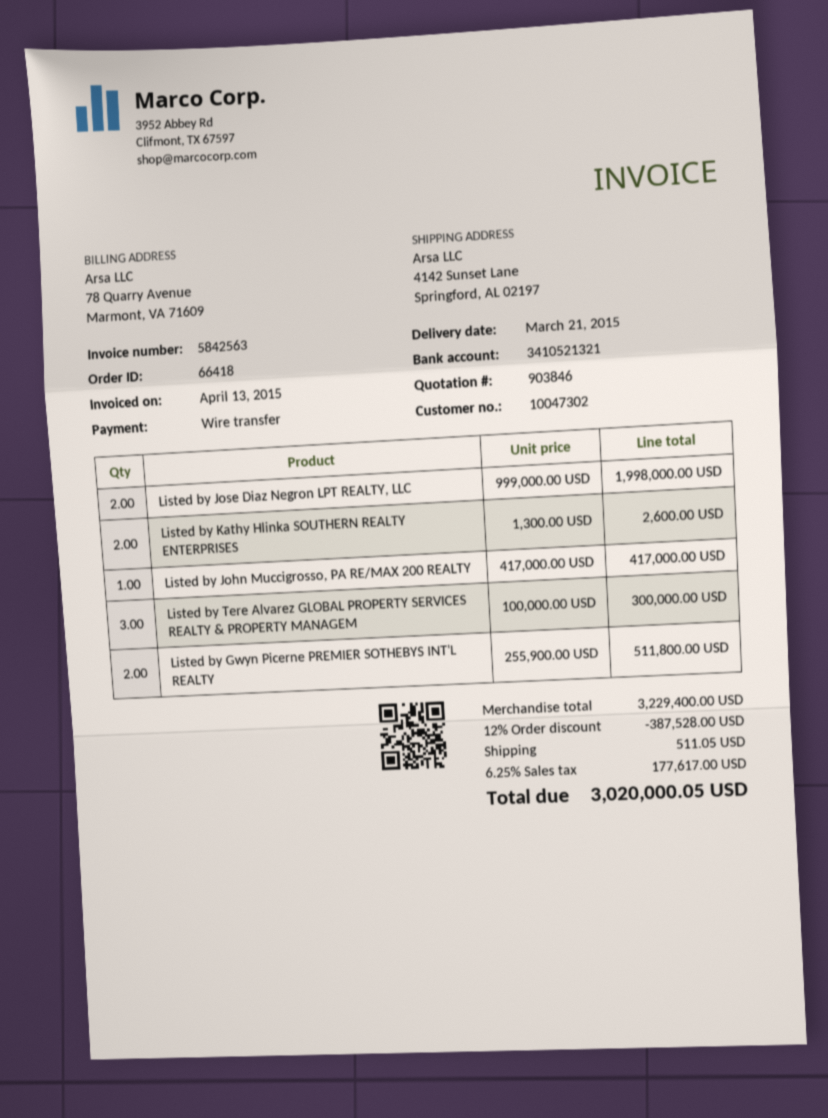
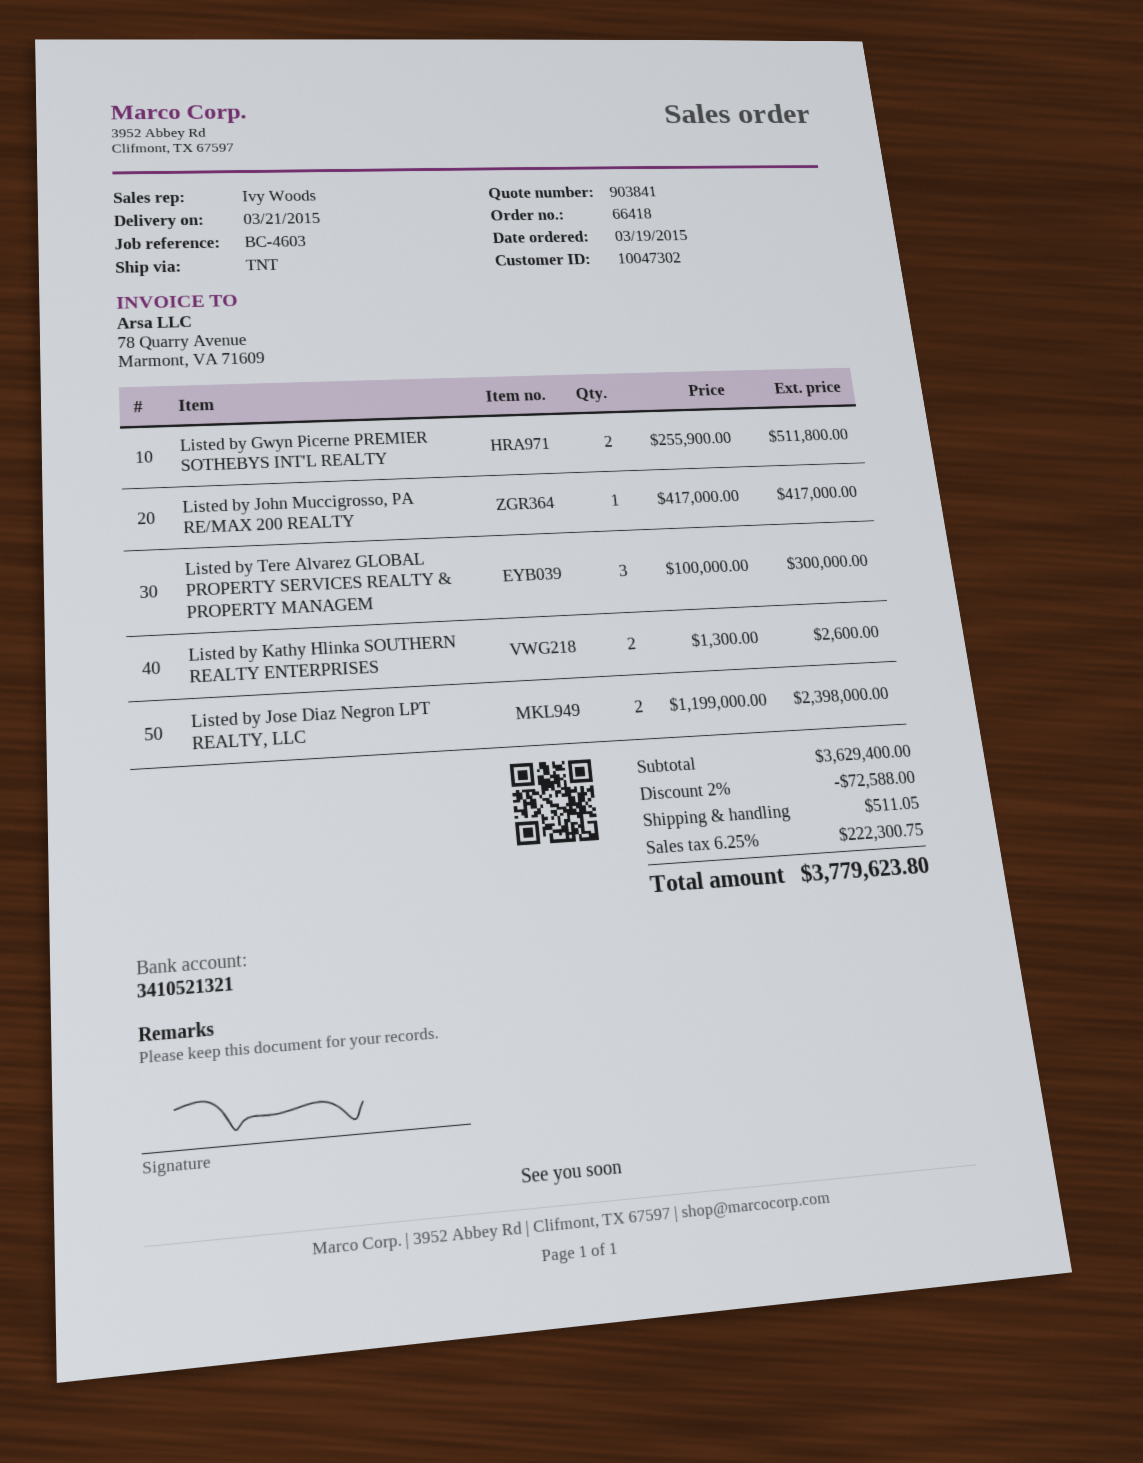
quote number: 903846 -> 903841
Listed by Jose Diaz Negron LPT REALTY, LLC: 2 x 999000.00 = 1998000.00 -> 2 x 1199000.00 = 2398000.00
subtotal: 3229400.00 -> 3629400.00
discount: 12% = 387528.00 -> 2% = 72588.00
tax: 6.25% = 177617.00 -> 6.25% = 222300.75
total: 3020000.05 -> 3779623.80

